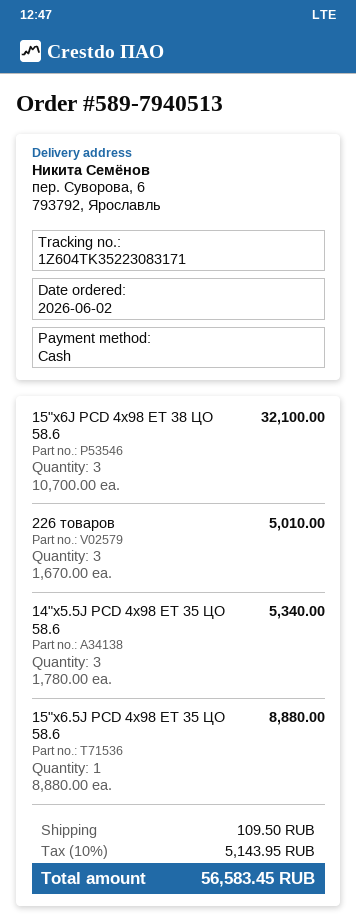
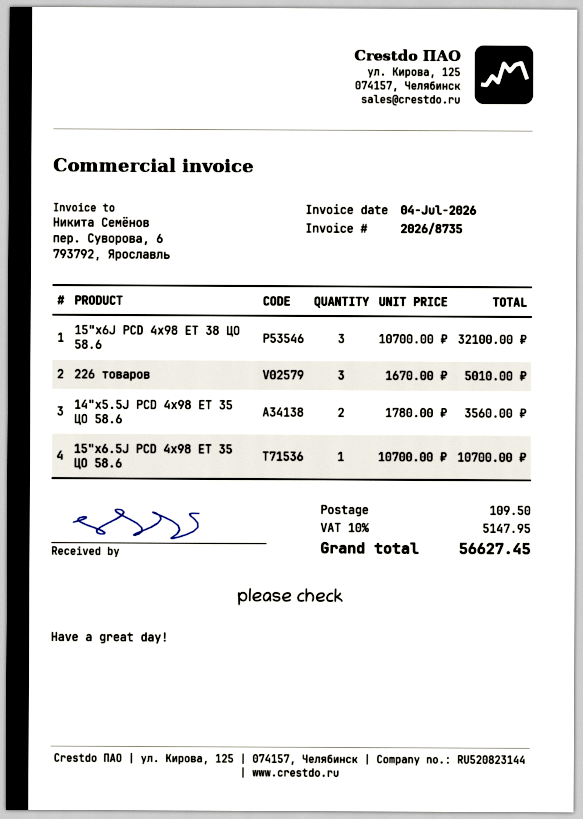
14"x5.5J PCD 4x98 ЕТ 35 ЦО 58.6: 3 x 1780.00 = 5340.00 -> 2 x 1780.00 = 3560.00
15"x6.5J PCD 4x98 ЕТ 35 ЦО 58.6: 1 x 8880.00 = 8880.00 -> 1 x 10700.00 = 10700.00
tax: 10% = 5143.95 -> 10% = 5147.95
total: 56583.45 -> 56627.45

